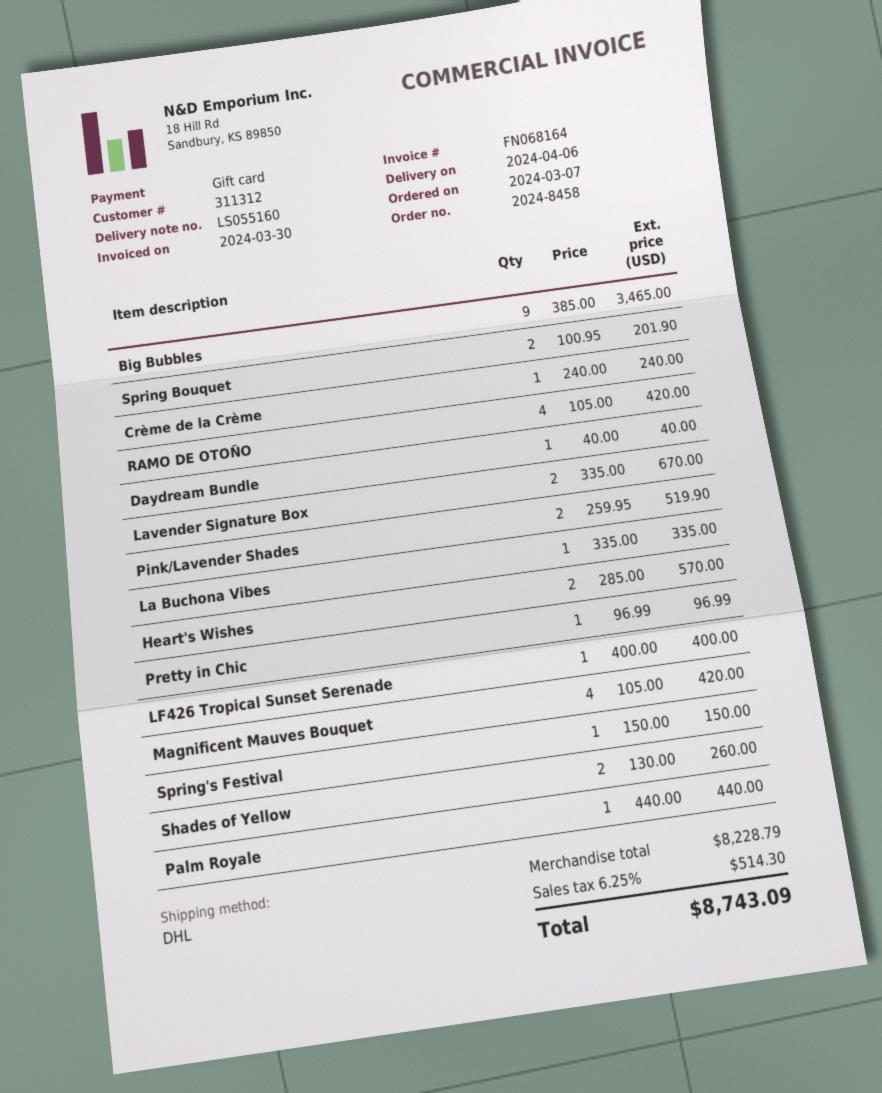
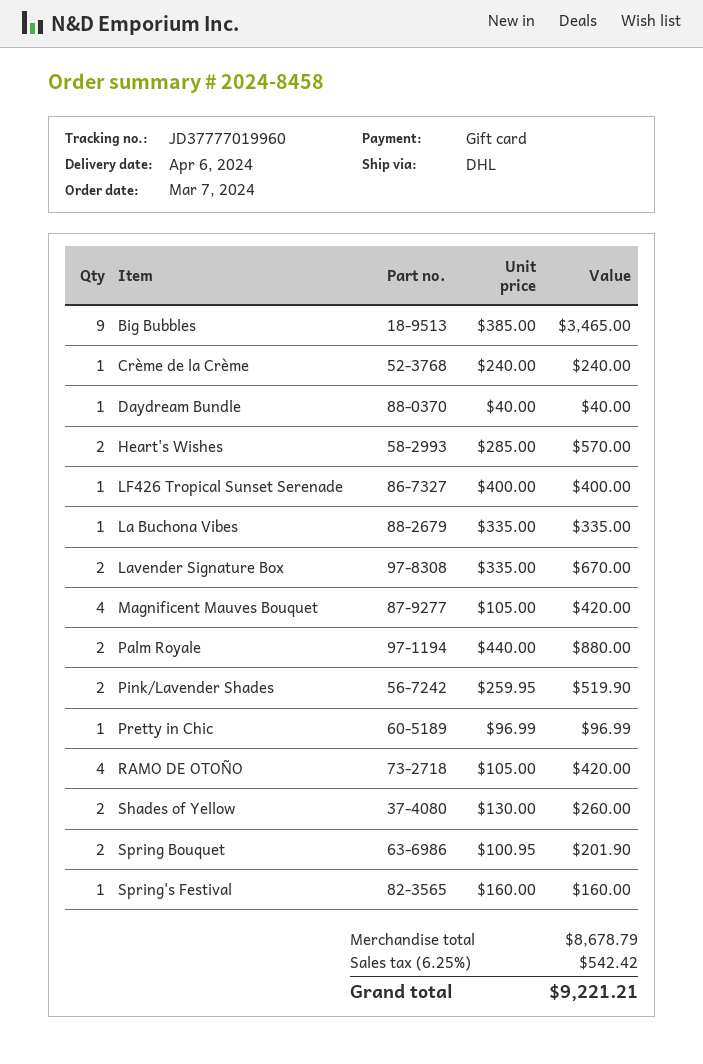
Spring's Festival: 1 x 150.00 = 150.00 -> 1 x 160.00 = 160.00
Palm Royale: 1 x 440.00 = 440.00 -> 2 x 440.00 = 880.00
subtotal: 8228.79 -> 8678.79
tax: 6.25% = 514.30 -> 6.25% = 542.42
total: 8743.09 -> 9221.21

